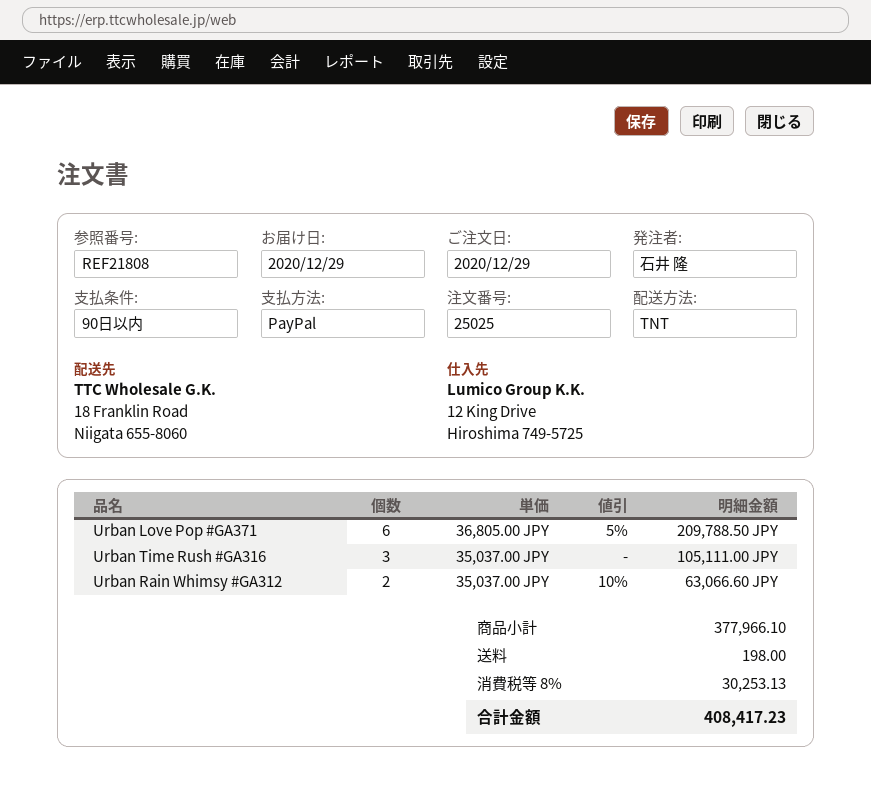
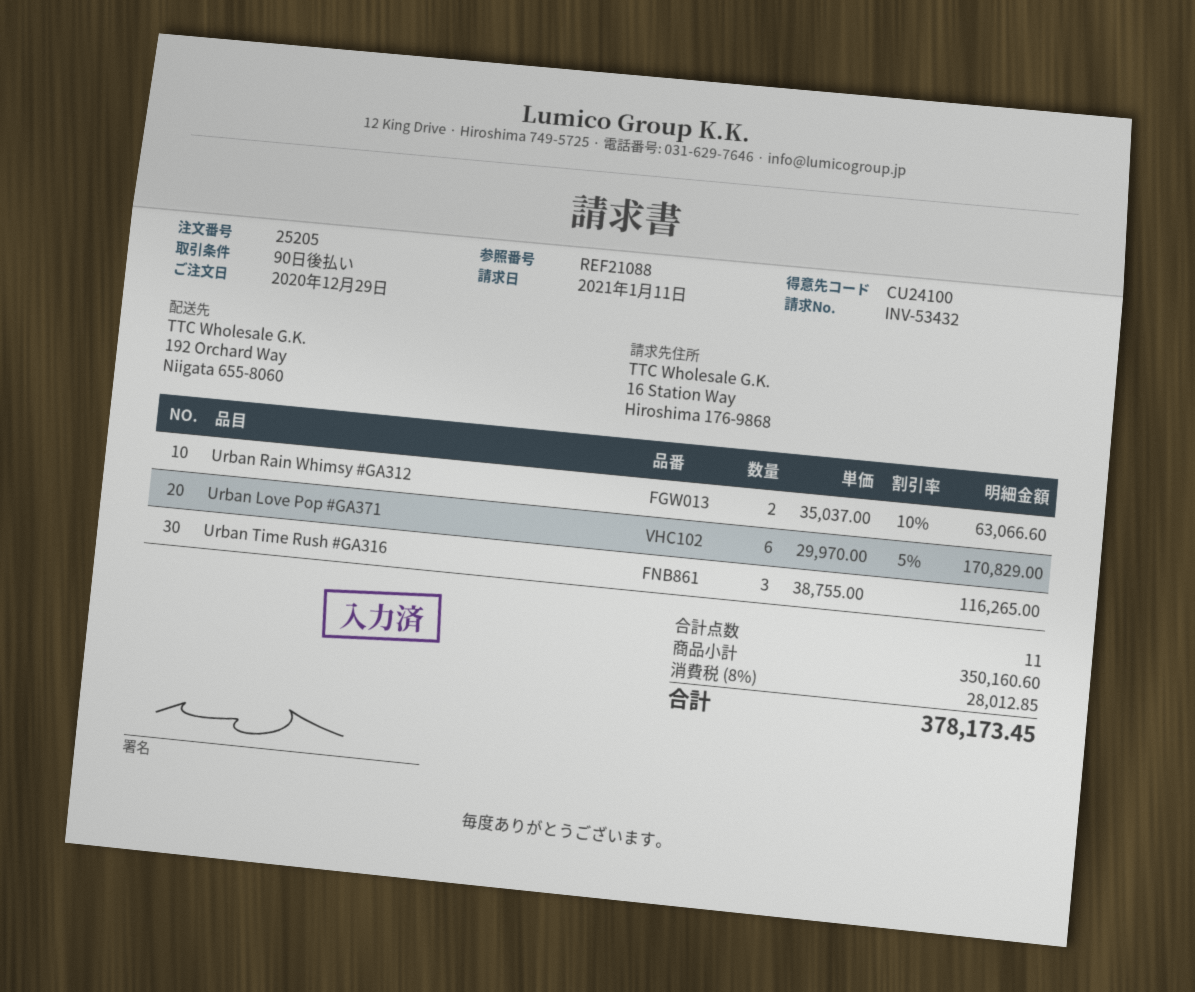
order number: 25025 -> 25205
reference: REF21808 -> REF21088
ship to: 18 Franklin Road, Niigata 655-8060 -> 192 Orchard Way, Niigata 655-8060
Urban Love Pop #GA371: 6 x 36805.00 - 5% = 209788.50 -> 6 x 29970.00 - 5% = 170829.00
Urban Time Rush #GA316: 3 x 35037.00 = 105111.00 -> 3 x 38755.00 = 116265.00
subtotal: 377966.10 -> 350160.60
shipping: 198.00 -> none
tax: 8% = 30253.13 -> 8% = 28012.85
total: 408417.23 -> 378173.45

